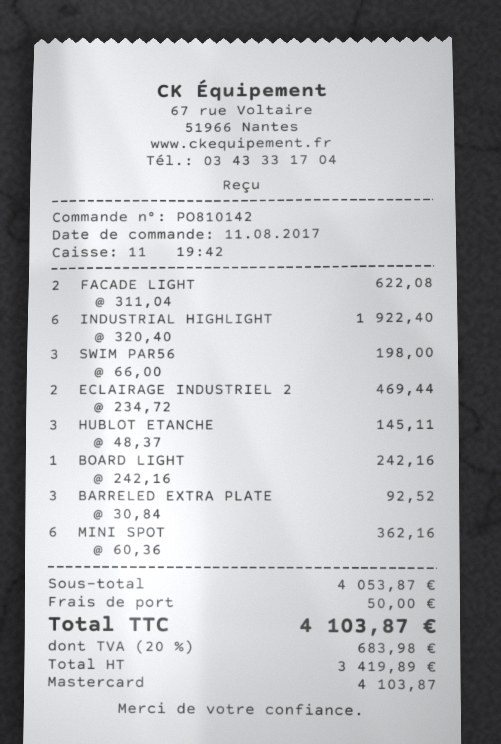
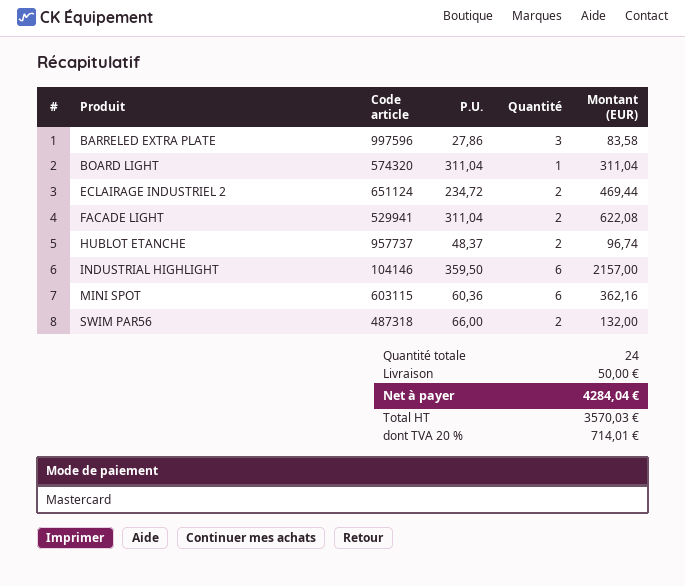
INDUSTRIAL HIGHLIGHT: 6 x 320.40 = 1922.40 -> 6 x 359.50 = 2157.00
SWIM PAR56: 3 x 66.00 = 198.00 -> 2 x 66.00 = 132.00
HUBLOT ETANCHE: 3 x 48.37 = 145.11 -> 2 x 48.37 = 96.74
BOARD LIGHT: 1 x 242.16 = 242.16 -> 1 x 311.04 = 311.04
BARRELED EXTRA PLATE: 3 x 30.84 = 92.52 -> 3 x 27.86 = 83.58
net: 3419.89 -> 3570.03
tax: 20% = 683.98 -> 20% = 714.01
total: 4103.87 -> 4284.04

